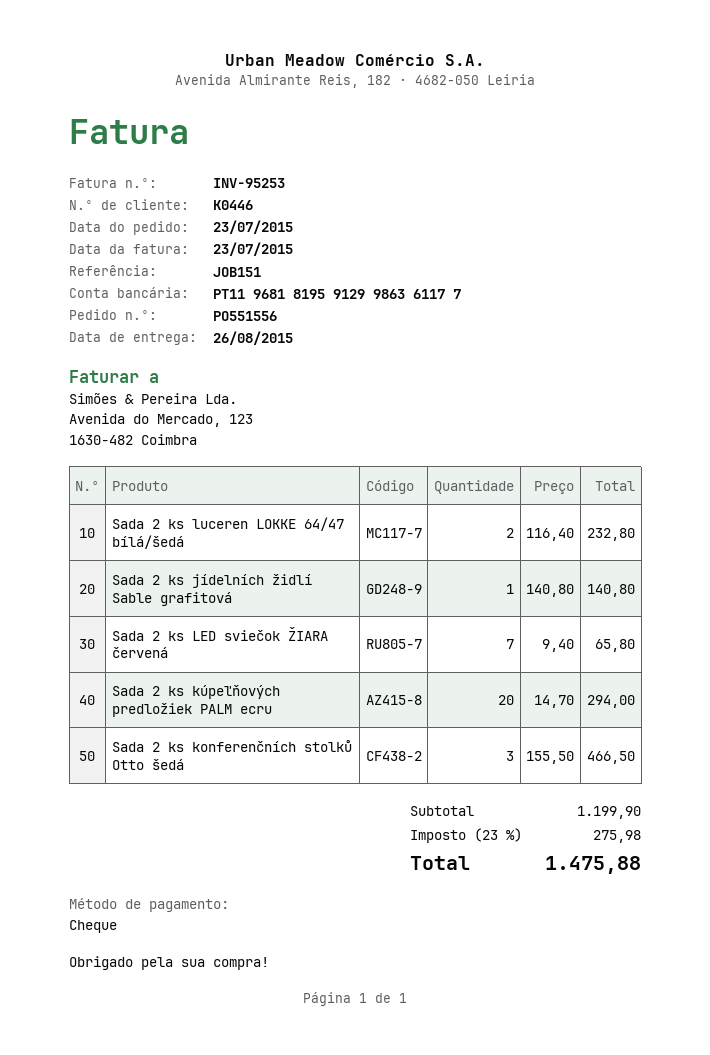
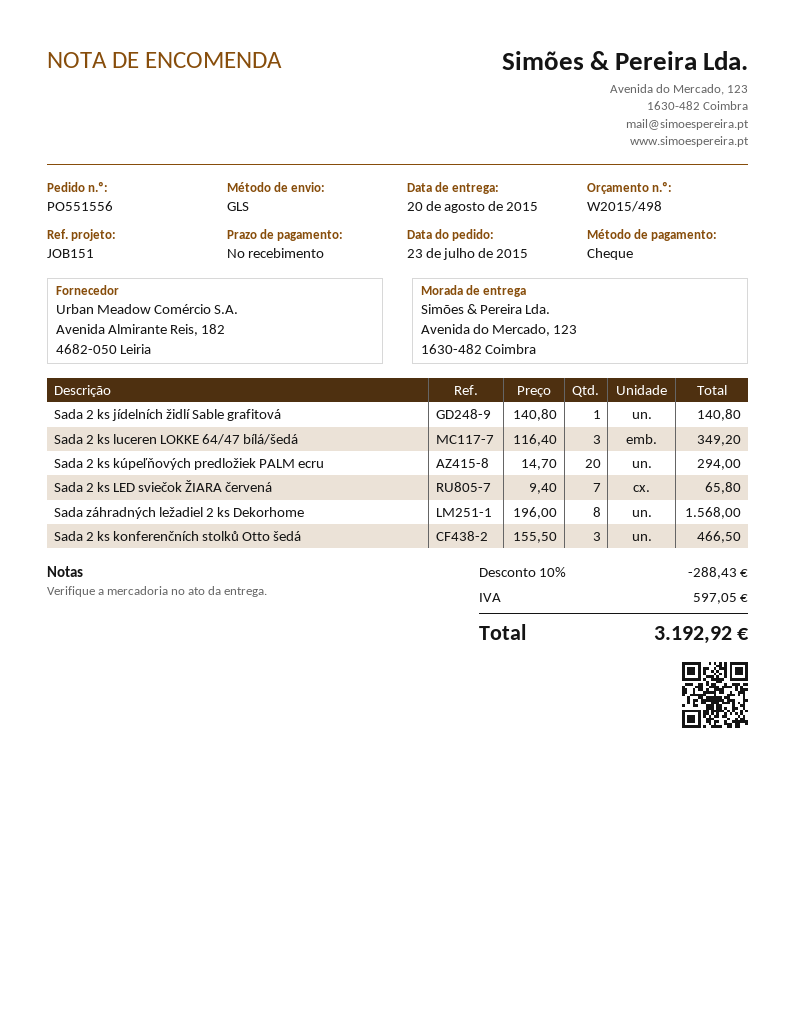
delivery date: 2015-08-26 -> 2015-08-20
Sada 2 ks luceren LOKKE 64/47 bílá/šedá: 2 x 116.40 = 232.80 -> 3 x 116.40 = 349.20
Sada záhradných ležadiel 2 ks Dekorhome: none -> 8 x 196.00 = 1568.00
discount: none -> 10% = 288.43
tax: 275.98 -> 597.05
total: 1475.88 -> 3192.92

